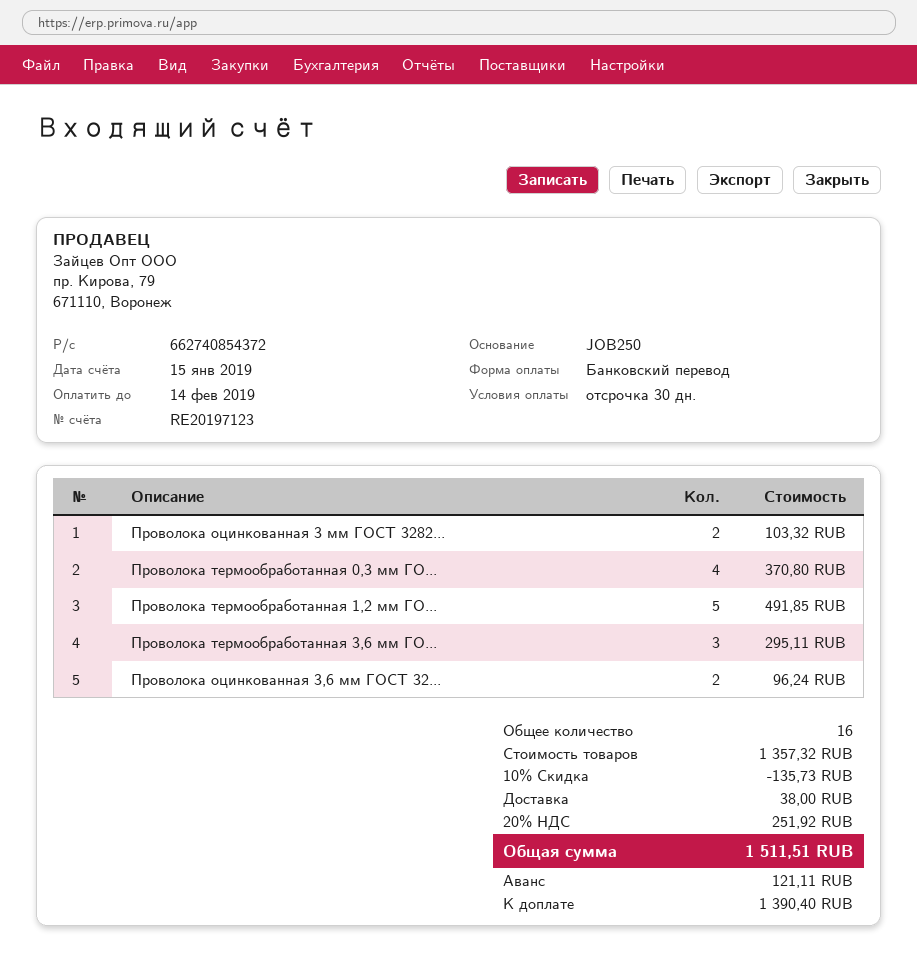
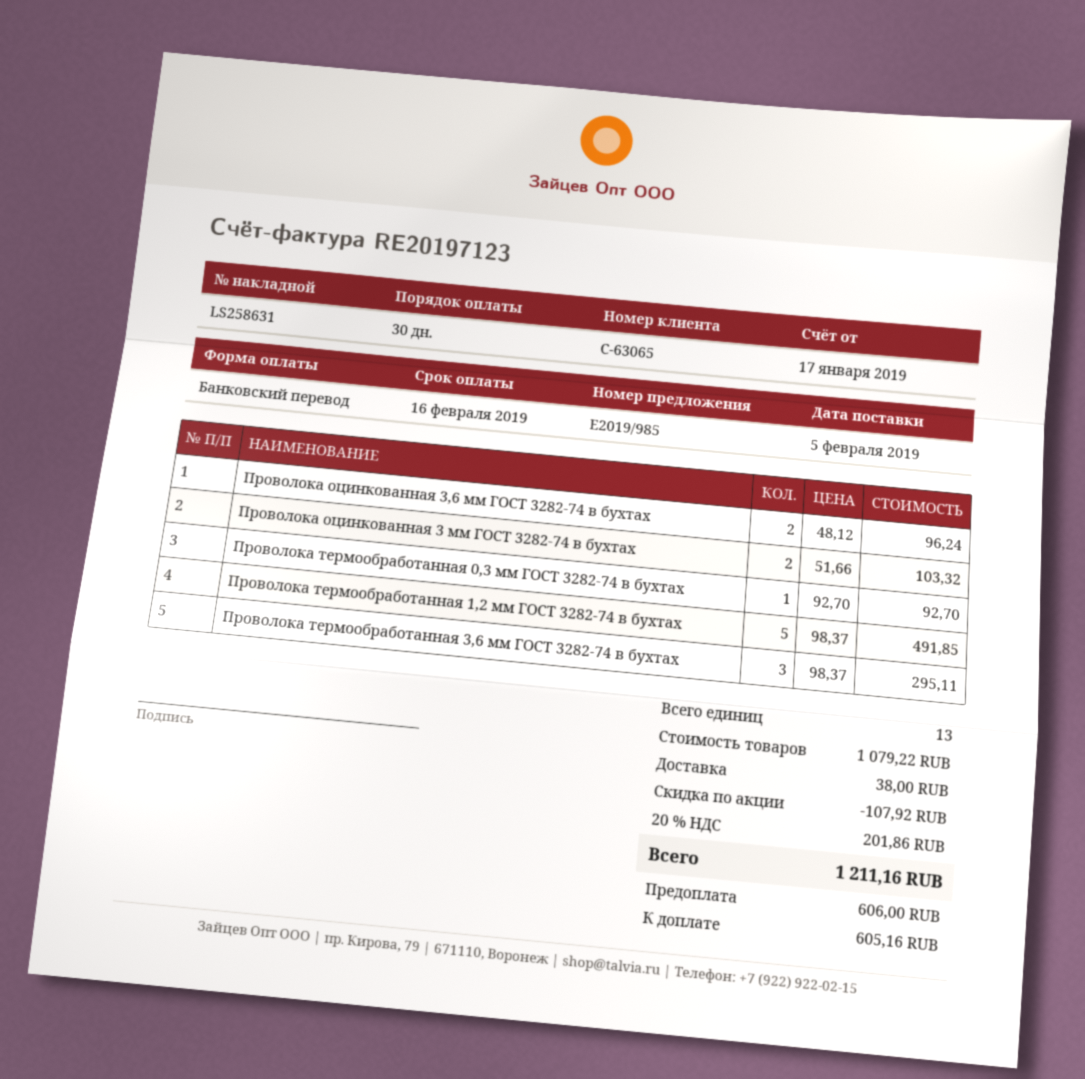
invoice date: 2019-01-15 -> 2019-01-17
due date: 2019-02-14 -> 2019-02-16
Проволока термообработанная 0,3 мм ГО...: 4 for 370.80 -> 1 for 92.70
total quantity: 16 -> 13
subtotal: 1357.32 -> 1079.22
discount: 135.73 -> 107.92
tax: 20% = 251.92 -> 20% = 201.86
total: 1511.51 -> 1211.16
deposit: 121.11 -> 606.00
balance: 1390.40 -> 605.16

